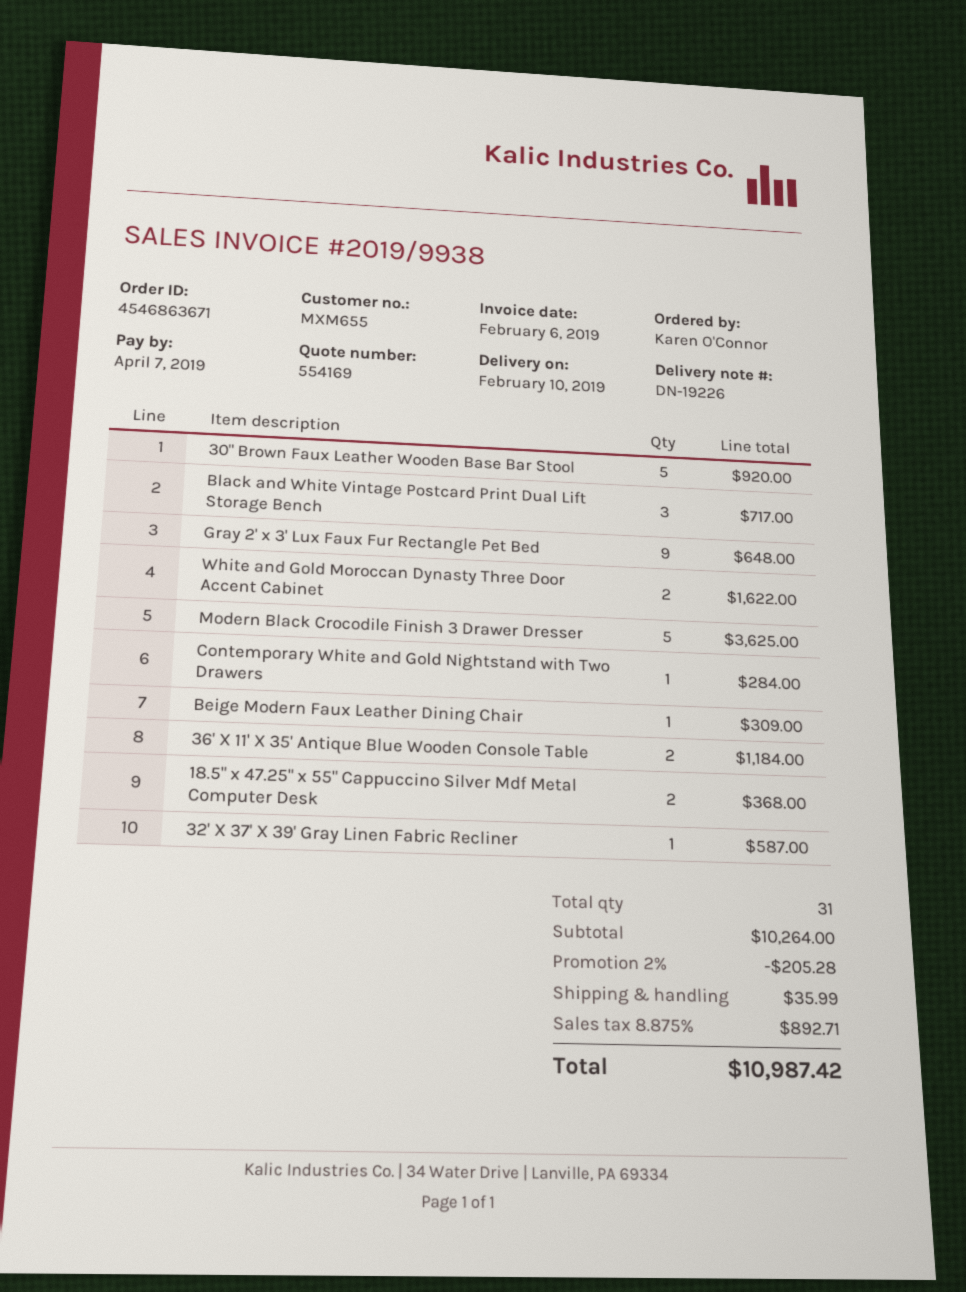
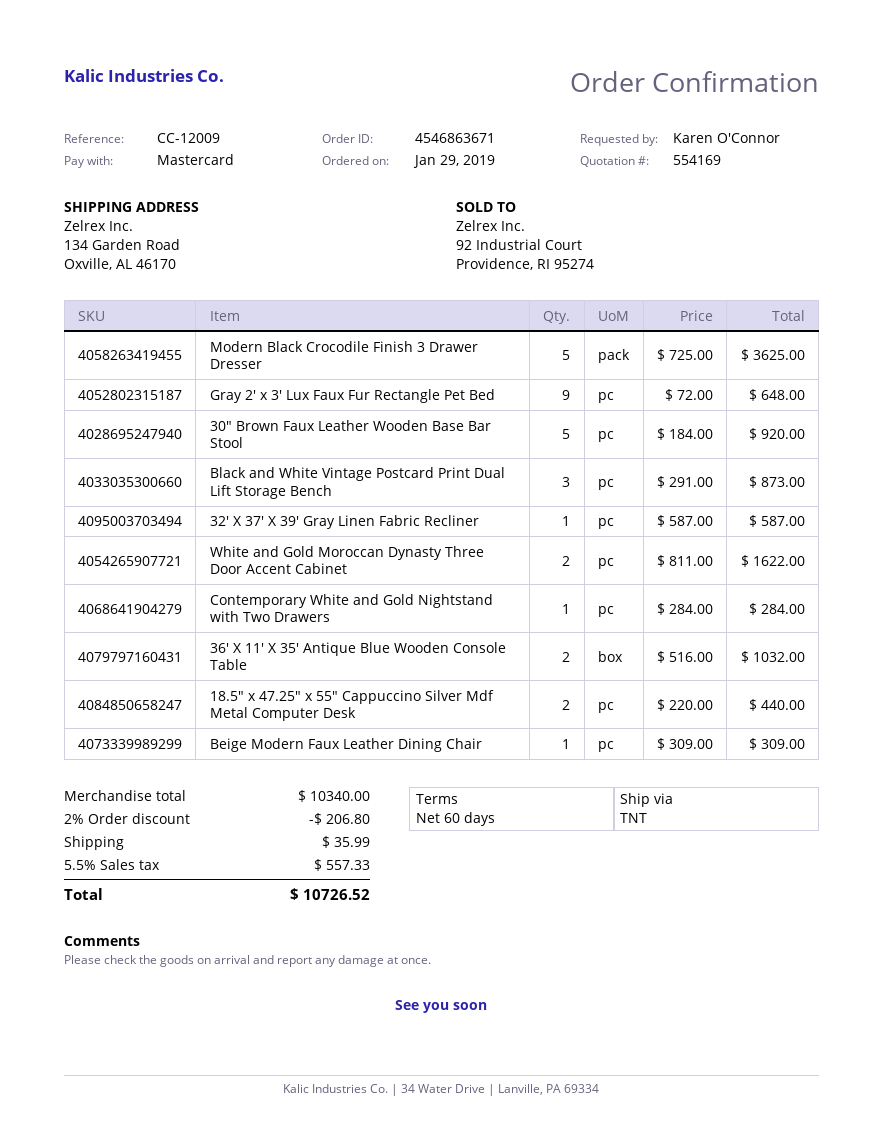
Black and White Vintage Postcard Print Dual Lift Storage Bench: 3 for 717.00 -> 3 for 873.00
36' X 11' X 35' Antique Blue Wooden Console Table: 2 for 1184.00 -> 2 for 1032.00
18.5" x 47.25" x 55" Cappuccino Silver Mdf Metal Computer Desk: 2 for 368.00 -> 2 for 440.00
subtotal: 10264.00 -> 10340.00
discount: 2% = 205.28 -> 2% = 206.80
tax: 8.875% = 892.71 -> 5.5% = 557.33
total: 10987.42 -> 10726.52

